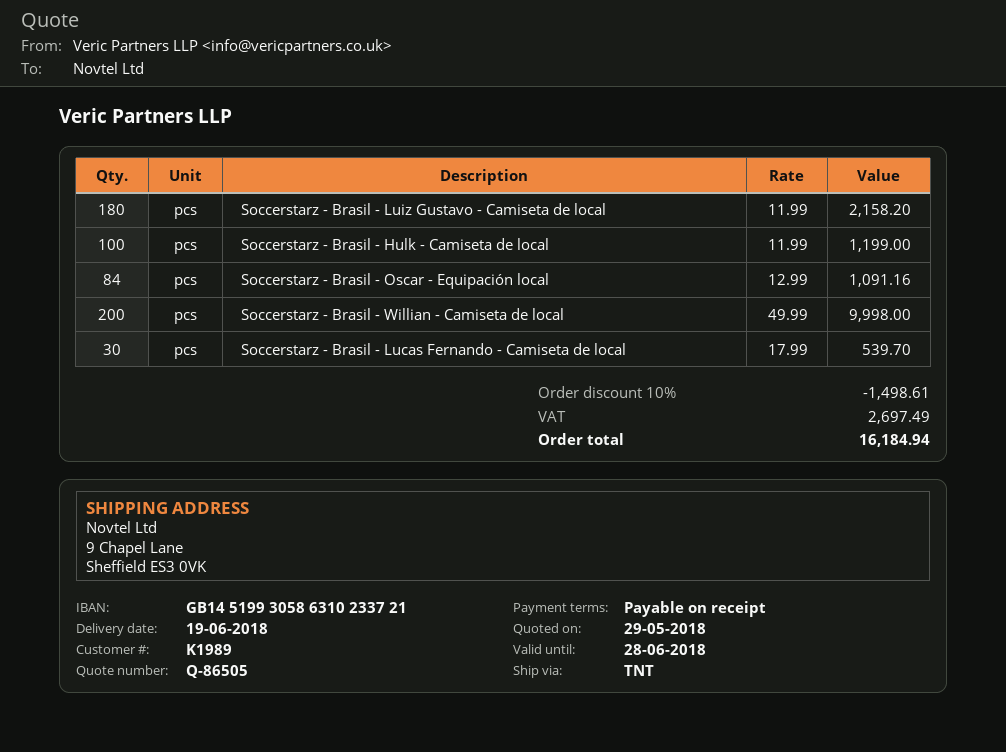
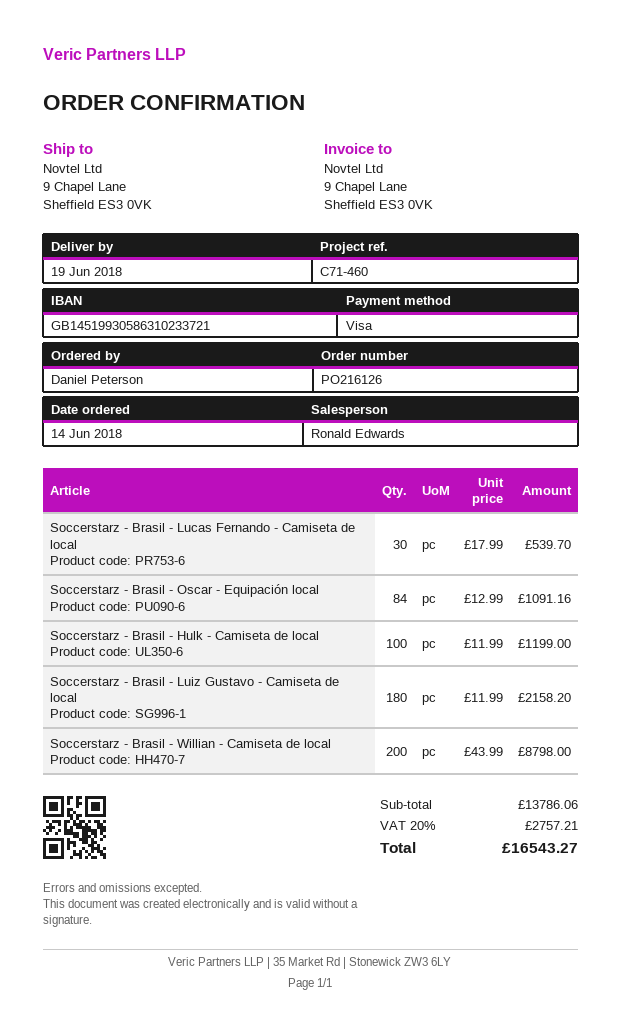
Soccerstarz - Brasil - Willian - Camiseta de local: 200 x 49.99 = 9998.00 -> 200 x 43.99 = 8798.00
discount: 10% = 1498.61 -> none
tax: 2697.49 -> 2757.21
total: 16184.94 -> 16543.27

